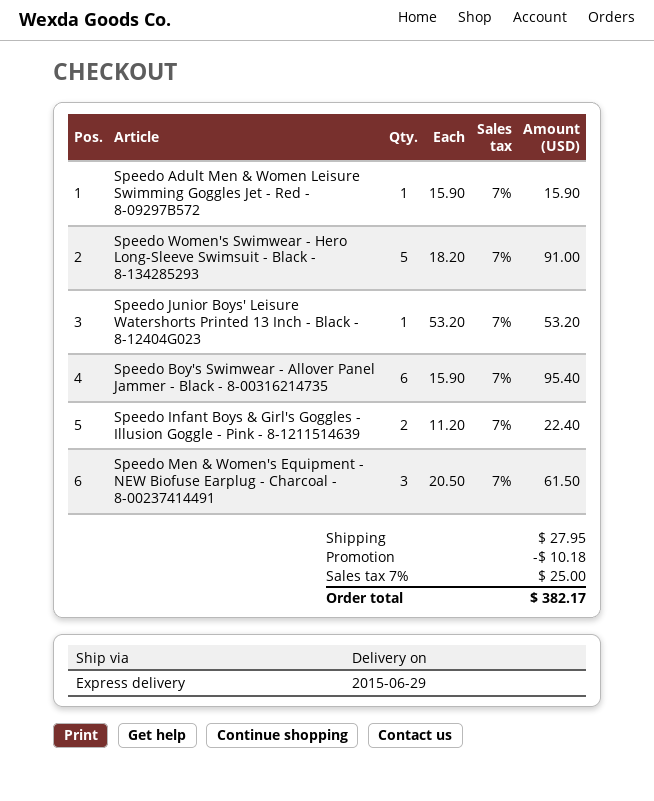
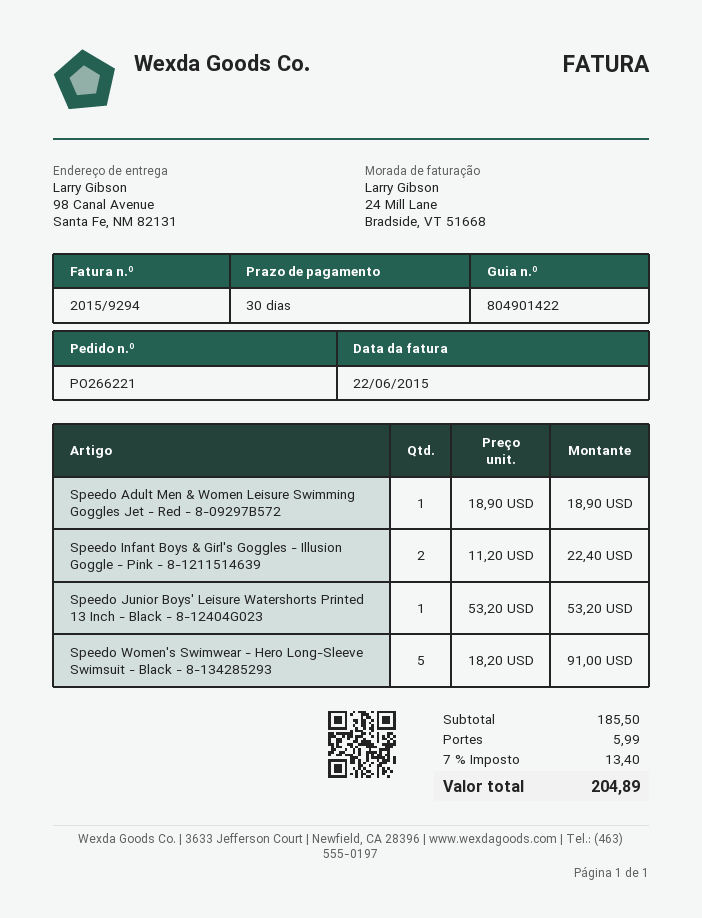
Speedo Adult Men & Women Leisure Swimming Goggles Jet - Red - 8-09297B572: 1 x 15.90 = 15.90 -> 1 x 18.90 = 18.90
Speedo Boy's Swimwear - Allover Panel Jammer - Black - 8-00316214735: 6 x 15.90 = 95.40 -> none
Speedo Men & Women's Equipment - NEW Biofuse Earplug - Charcoal - 8-00237414491: 3 x 20.50 = 61.50 -> none
discount: 10.18 -> none
shipping: 27.95 -> 5.99
tax: 7% = 25.00 -> 7% = 13.40
total: 382.17 -> 204.89

